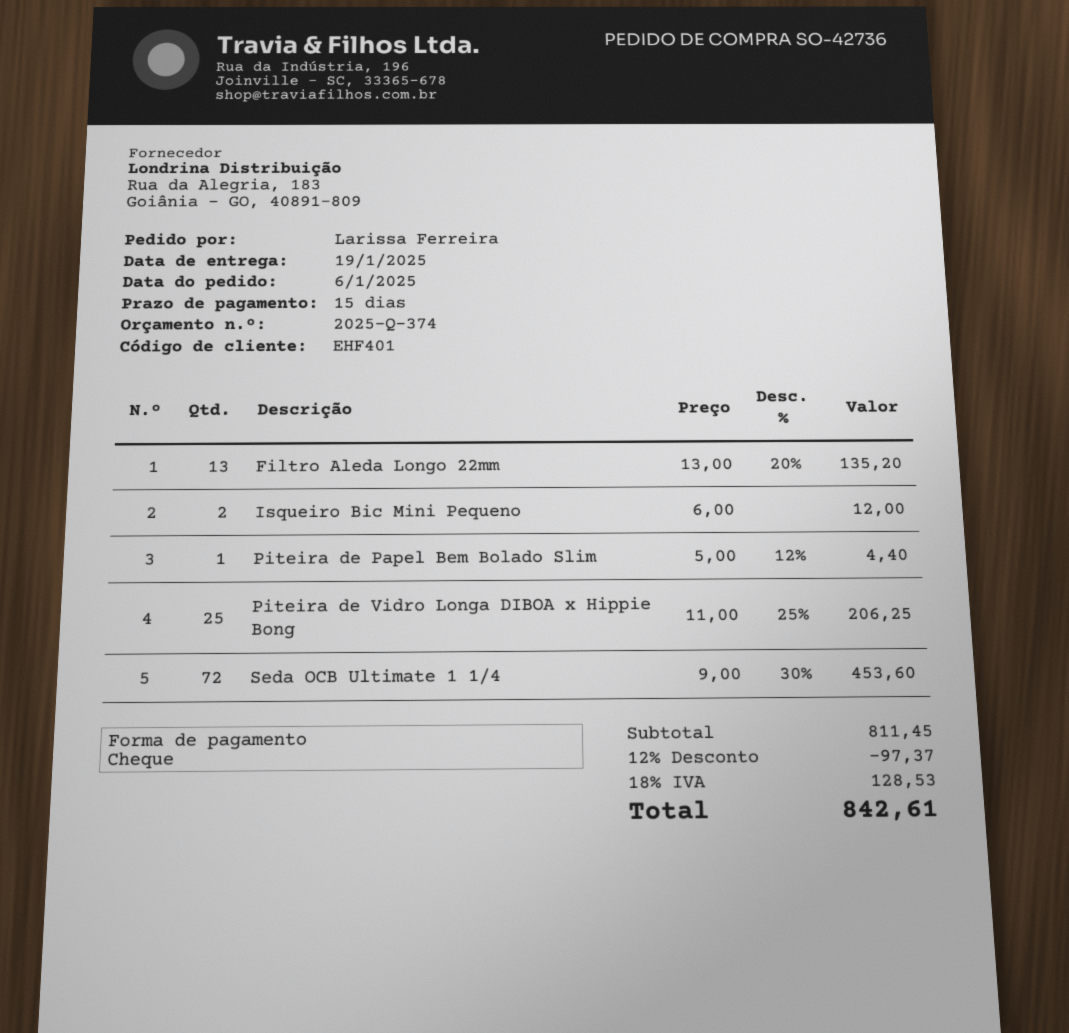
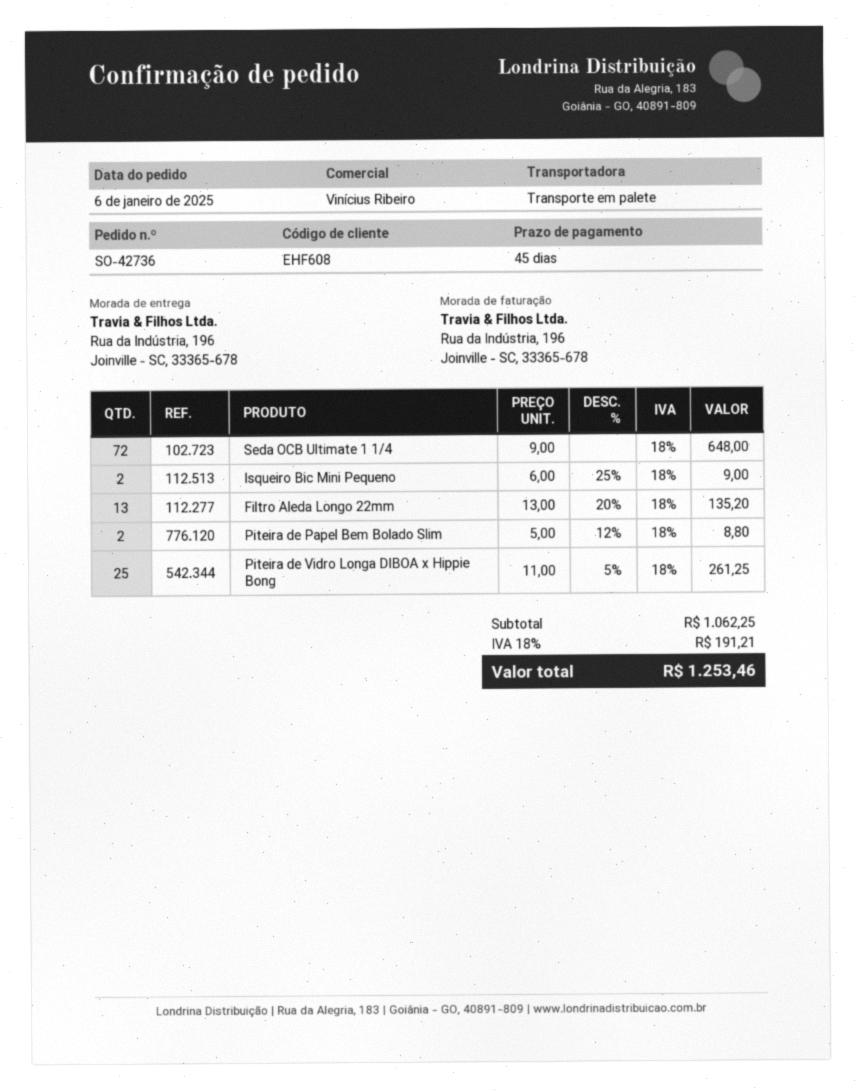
payment terms: 15 days -> 45 days
customer number: EHF401 -> EHF608
Isqueiro Bic Mini Pequeno: 2 x 6.00 = 12.00 -> 2 x 6.00 - 25% = 9.00
Piteira de Papel Bem Bolado Slim: 1 x 5.00 - 12% = 4.40 -> 2 x 5.00 - 12% = 8.80
Piteira de Vidro Longa DIBOA x Hippie Bong: 25 x 11.00 - 25% = 206.25 -> 25 x 11.00 - 5% = 261.25
Seda OCB Ultimate 1 1/4: 72 x 9.00 - 30% = 453.60 -> 72 x 9.00 = 648.00
subtotal: 811.45 -> 1062.25
discount: 12% = 97.37 -> none
tax: 18% = 128.53 -> 18% = 191.21
total: 842.61 -> 1253.46

